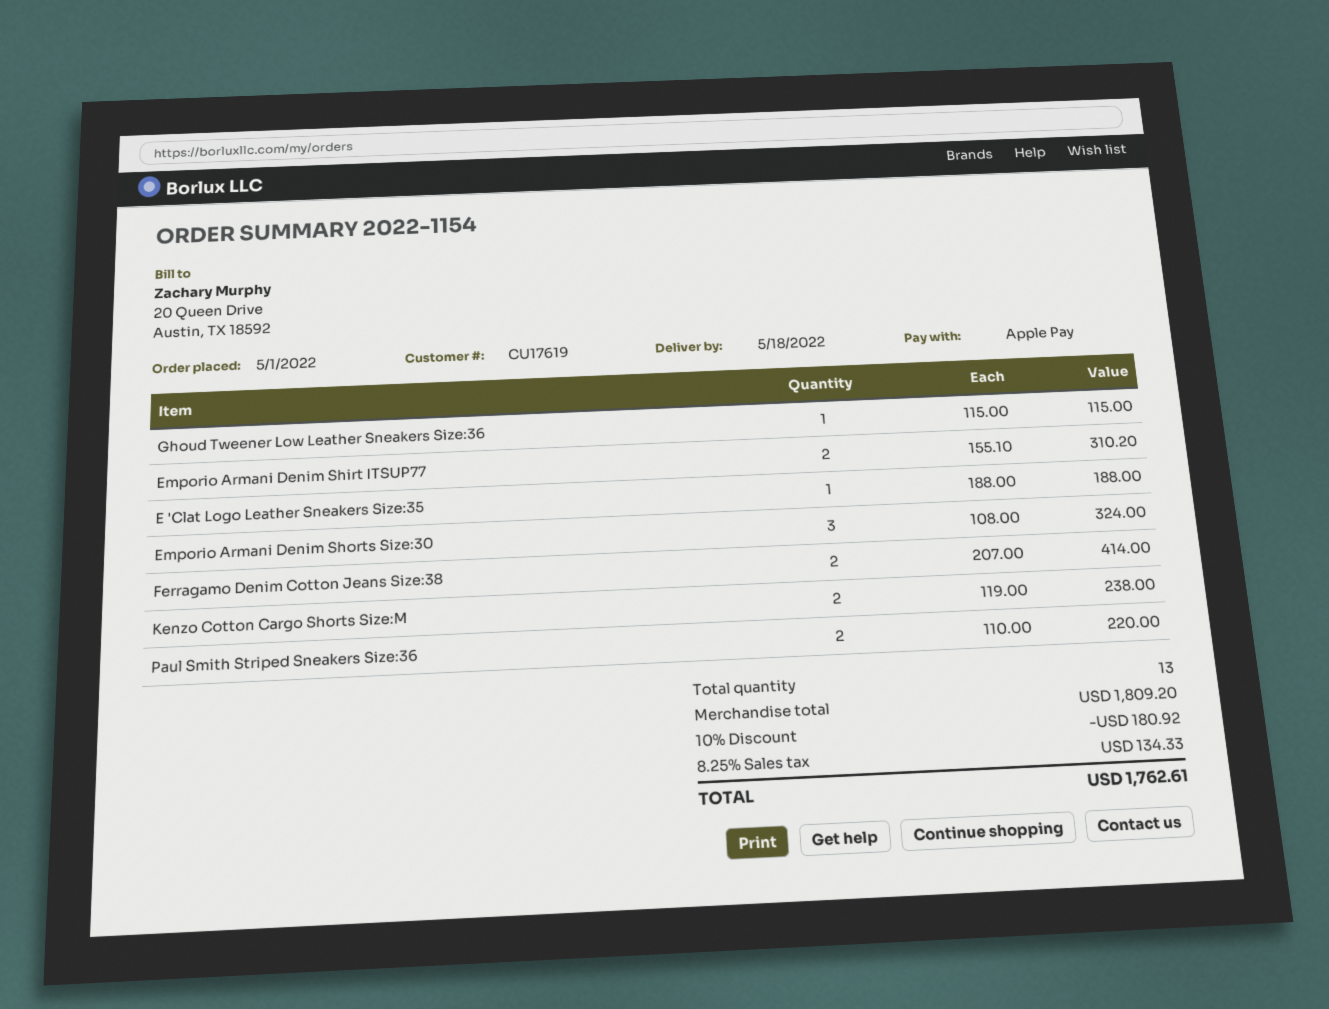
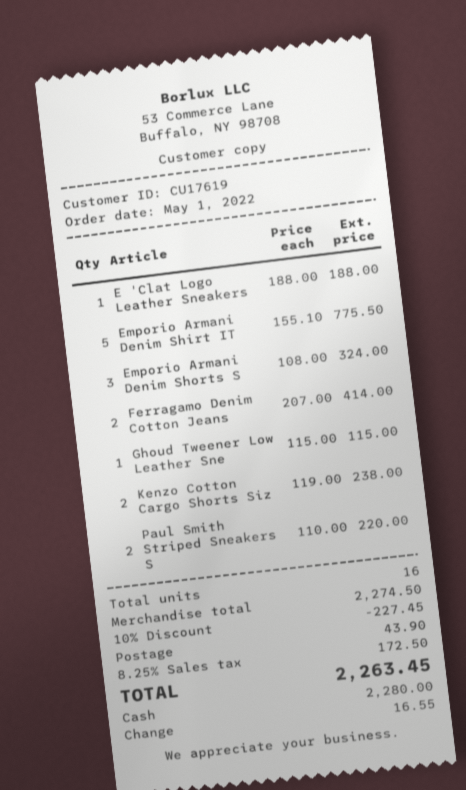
payment method: Apple Pay -> cash
Emporio Armani Denim Shirt ITSUP77: 2 x 155.10 = 310.20 -> 5 x 155.10 = 775.50
total quantity: 13 -> 16
subtotal: 1809.20 -> 2274.50
discount: 10% = 180.92 -> 10% = 227.45
shipping: none -> 43.90
tax: 8.25% = 134.33 -> 8.25% = 172.50
total: 1762.61 -> 2263.45

